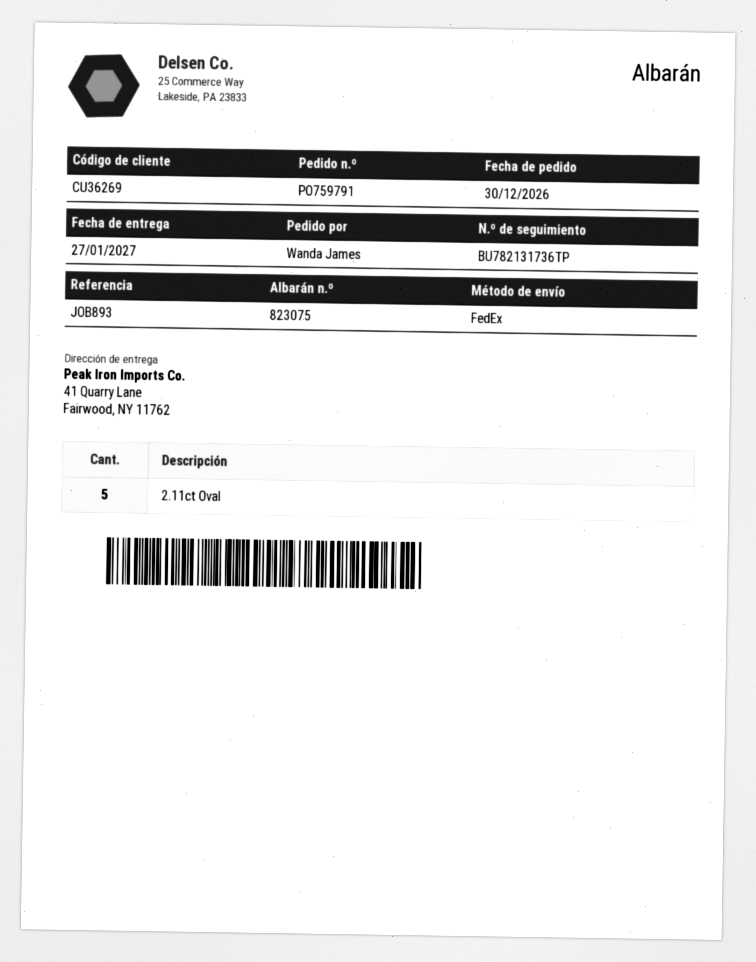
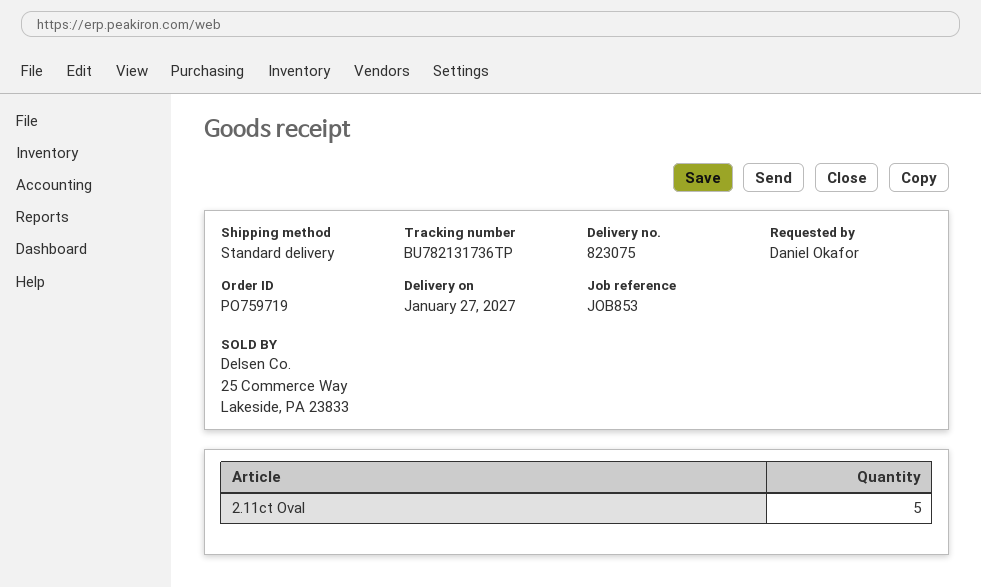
order number: PO759791 -> PO759719
reference: JOB893 -> JOB853
ordered by: Wanda James -> Daniel Okafor
shipping method: FedEx -> standard

